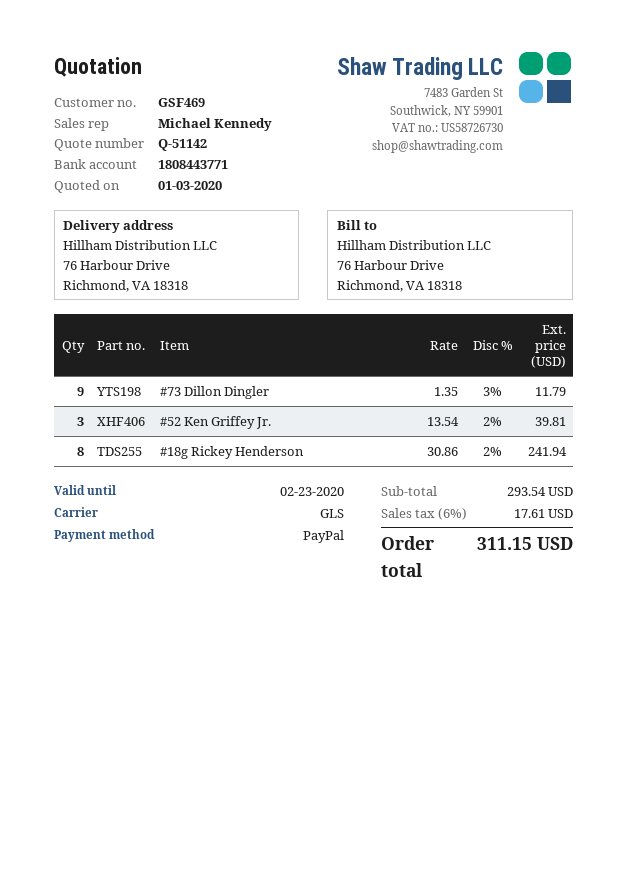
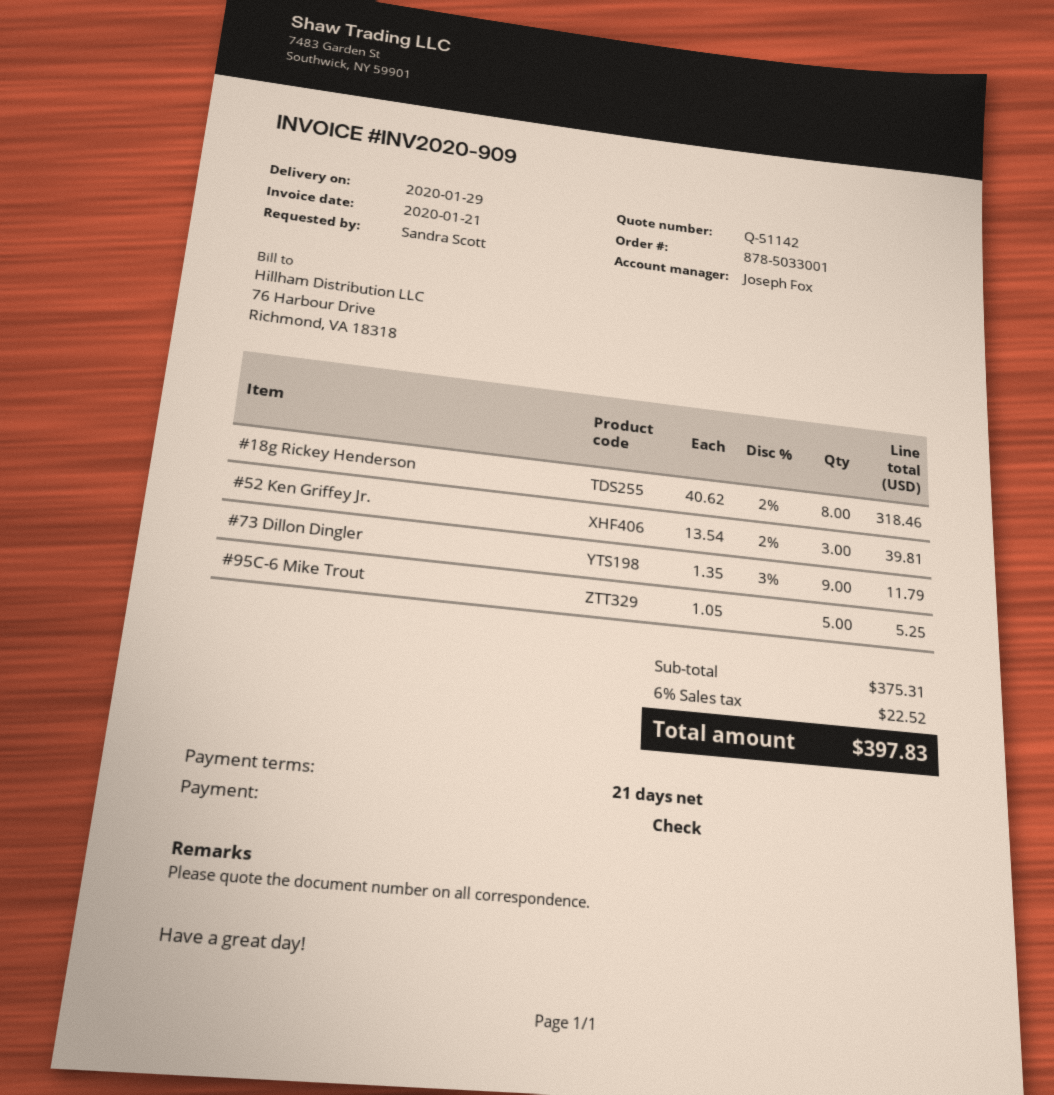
sales rep: Michael Kennedy -> Joseph Fox
payment method: PayPal -> cheque
#18g Rickey Henderson: 8 x 30.86 - 2% = 241.94 -> 8 x 40.62 - 2% = 318.46
#95C-6 Mike Trout: none -> 5 x 1.05 = 5.25
subtotal: 293.54 -> 375.31
tax: 6% = 17.61 -> 6% = 22.52
total: 311.15 -> 397.83

